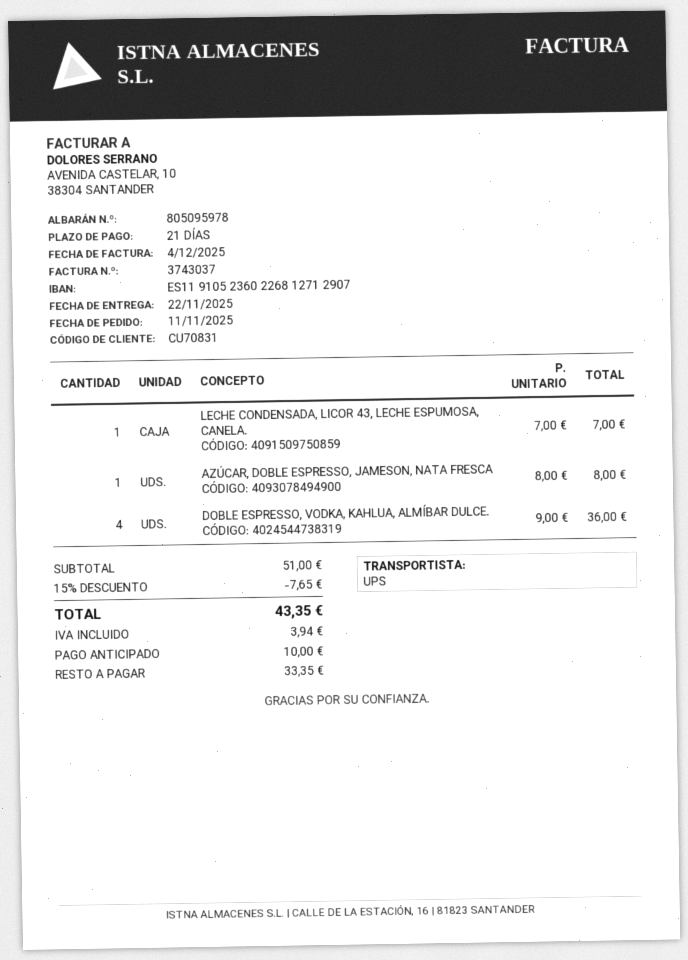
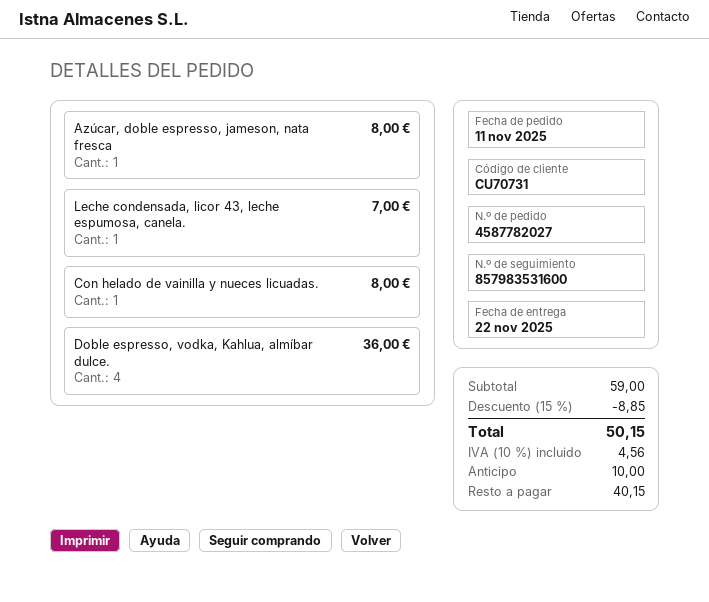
customer number: CU70831 -> CU70731
Con helado de vainilla y nueces licuadas.: none -> 1 for 8.00
subtotal: 51.00 -> 59.00
discount: 15% = 7.65 -> 15% = 8.85
tax: 3.94 -> 4.56
total: 43.35 -> 50.15
balance: 33.35 -> 40.15

